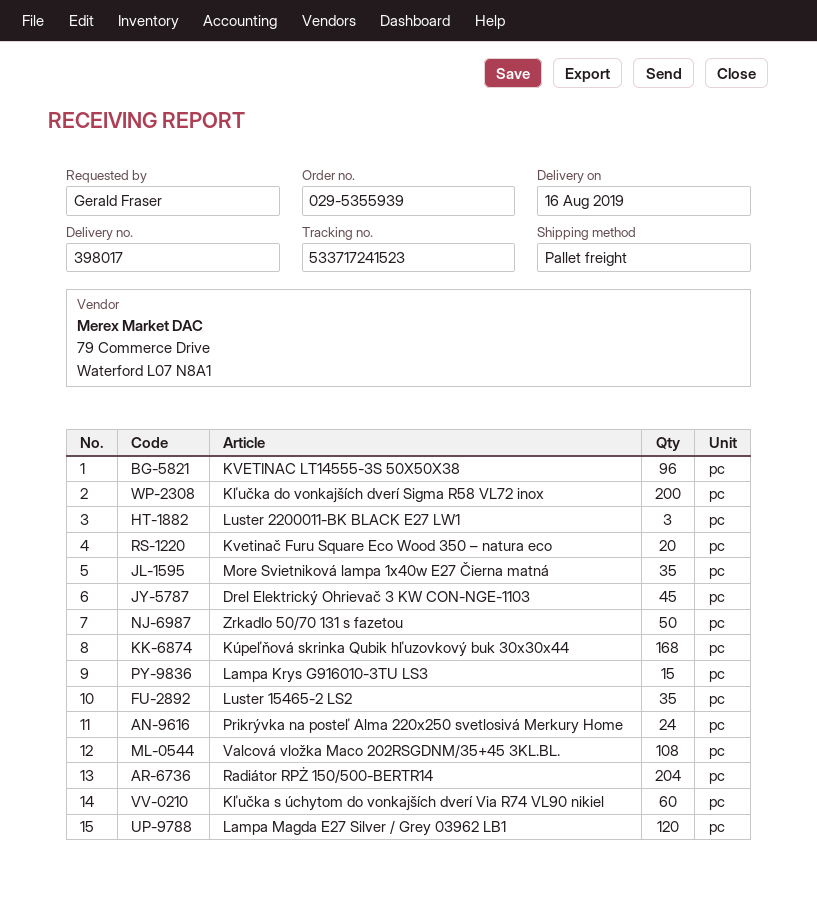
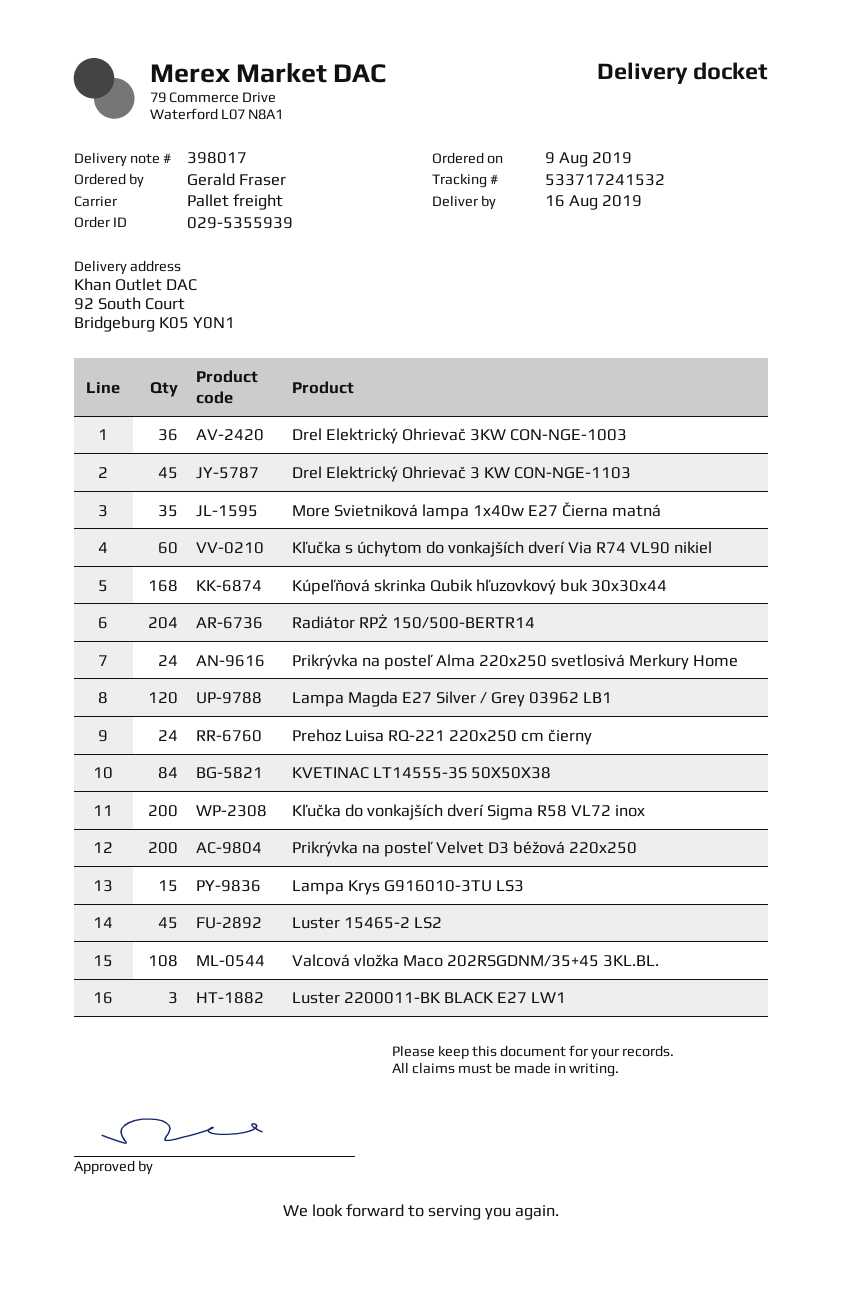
tracking number: 533717241523 -> 533717241532
KVETINAC LT14555-3S 50X50X38: 96 -> 84
Kvetinač Furu Square Eco Wood 350 – natura eco: 20 -> none
Zrkadlo 50/70 131 s fazetou: 50 -> none
Luster 15465-2 LS2: 35 -> 45
Drel Elektrický Ohrievač 3KW CON-NGE-1003: none -> 36
Prehoz Luisa RQ-221 220x250 cm čierny: none -> 24
Prikrývka na posteľ Velvet D3 béžová 220x250: none -> 200

